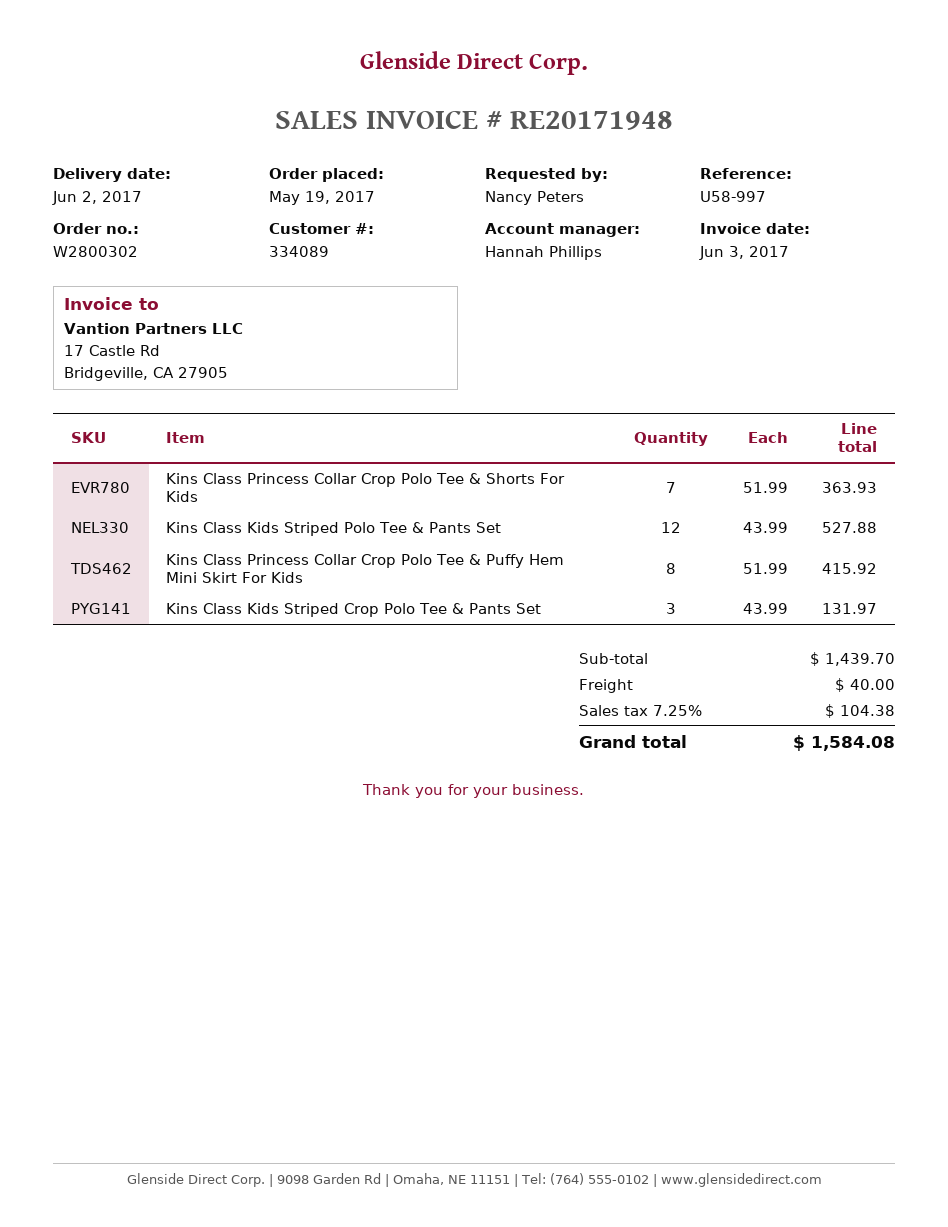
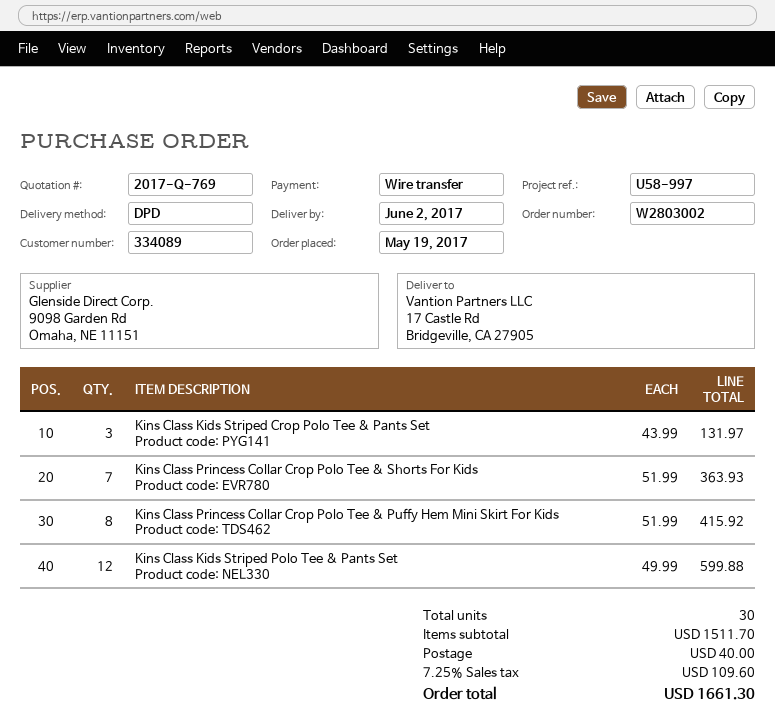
order number: W2800302 -> W2803002
Kins Class Kids Striped Polo Tee & Pants Set: 12 x 43.99 = 527.88 -> 12 x 49.99 = 599.88
subtotal: 1439.70 -> 1511.70
tax: 7.25% = 104.38 -> 7.25% = 109.60
total: 1584.08 -> 1661.30

